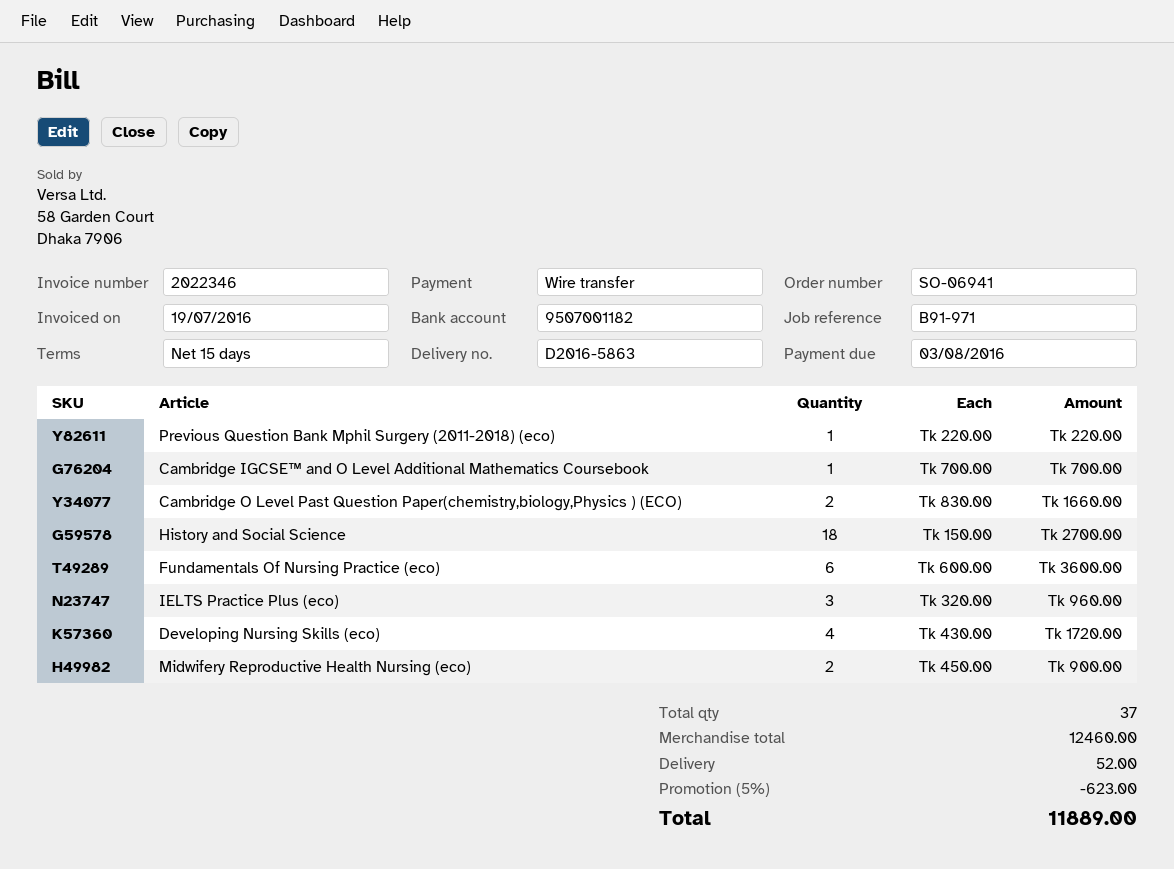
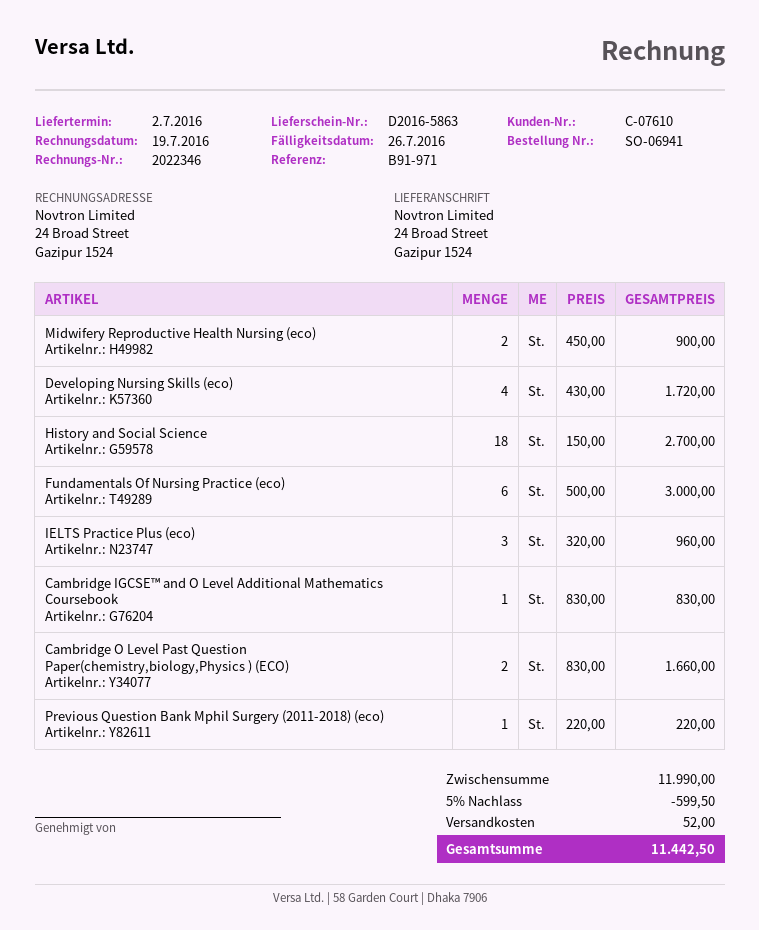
due date: 2016-08-03 -> 2016-07-26
Cambridge IGCSE™ and O Level Additional Mathematics Coursebook: 1 x 700.00 = 700.00 -> 1 x 830.00 = 830.00
Fundamentals Of Nursing Practice (eco): 6 x 600.00 = 3600.00 -> 6 x 500.00 = 3000.00
subtotal: 12460.00 -> 11990.00
discount: 5% = 623.00 -> 5% = 599.50
total: 11889.00 -> 11442.50

